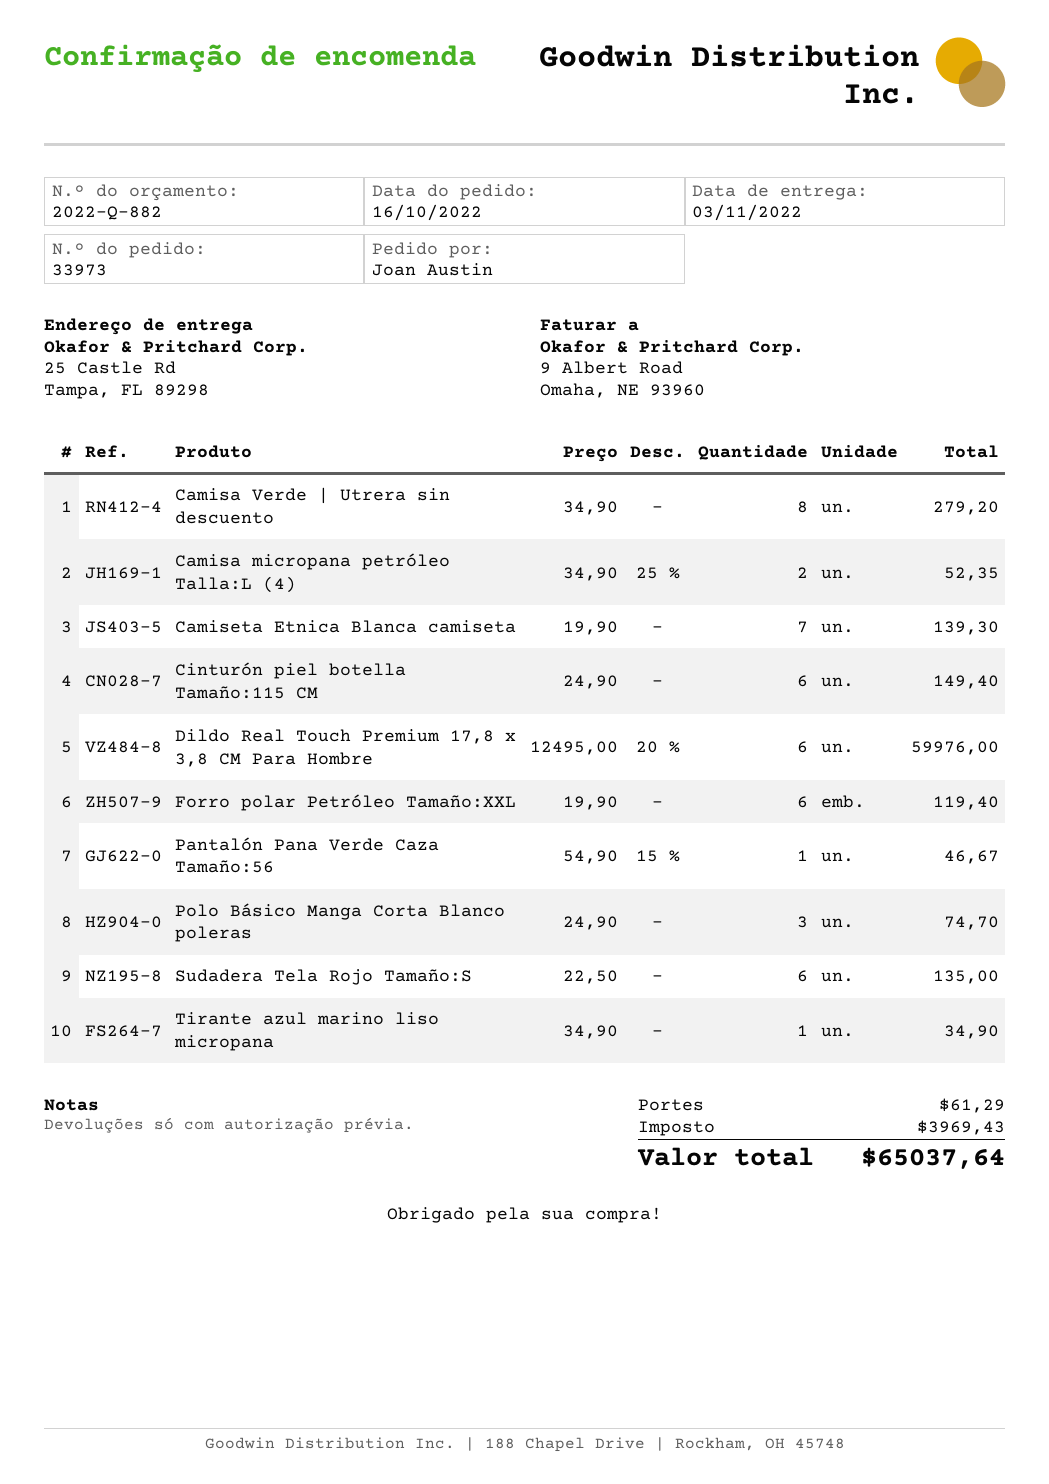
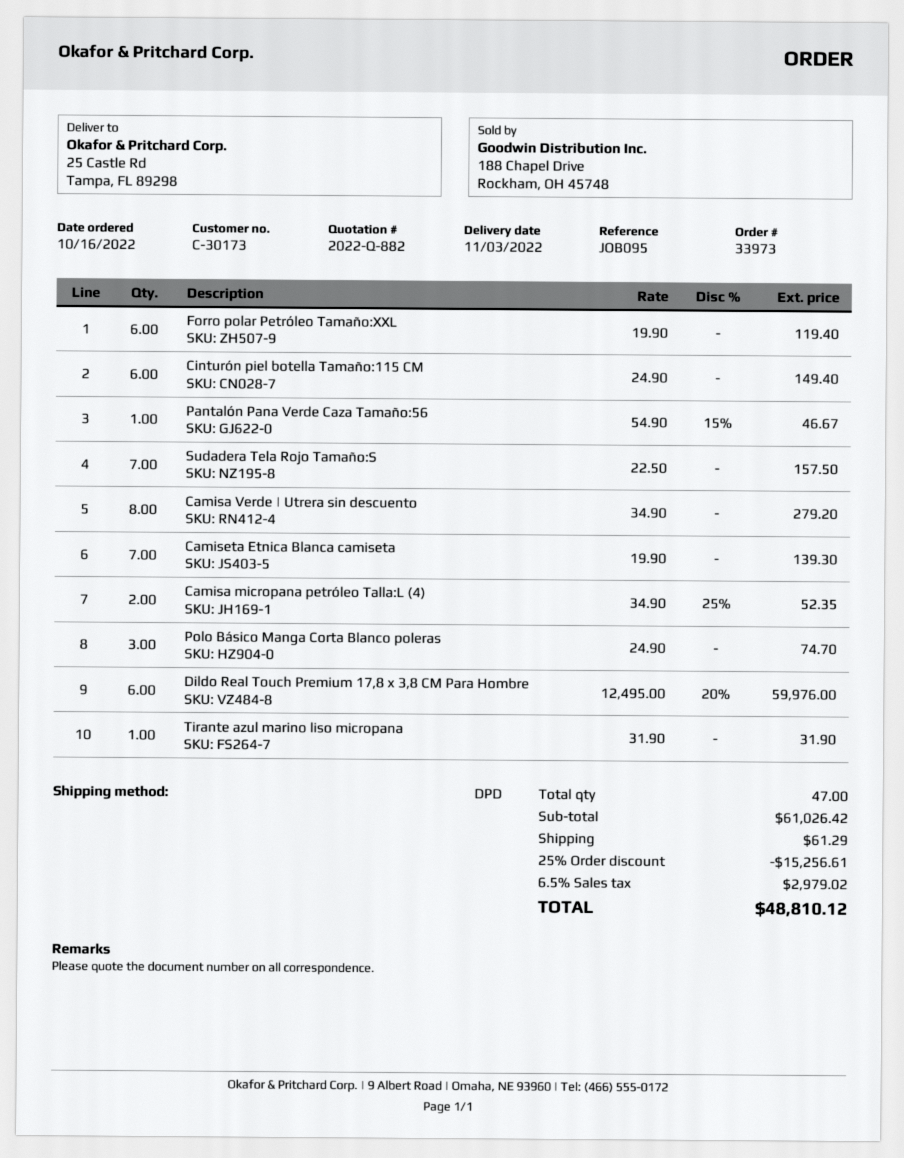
Sudadera Tela Rojo Tamaño:S: 6 x 22.50 = 135.00 -> 7 x 22.50 = 157.50
Tirante azul marino liso micropana: 1 x 34.90 = 34.90 -> 1 x 31.90 = 31.90
discount: none -> 25% = 15256.61
tax: 3969.43 -> 2979.02
total: 65037.64 -> 48810.12

